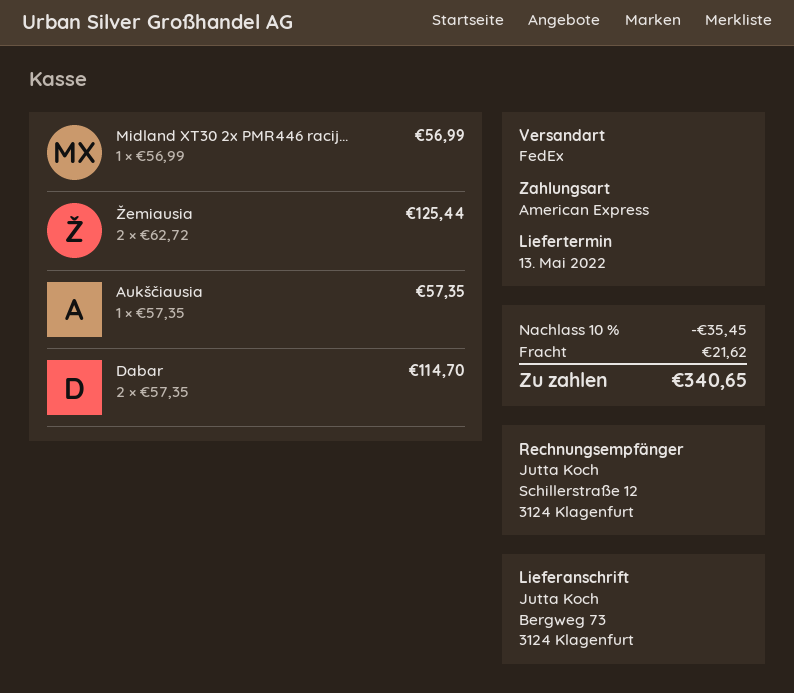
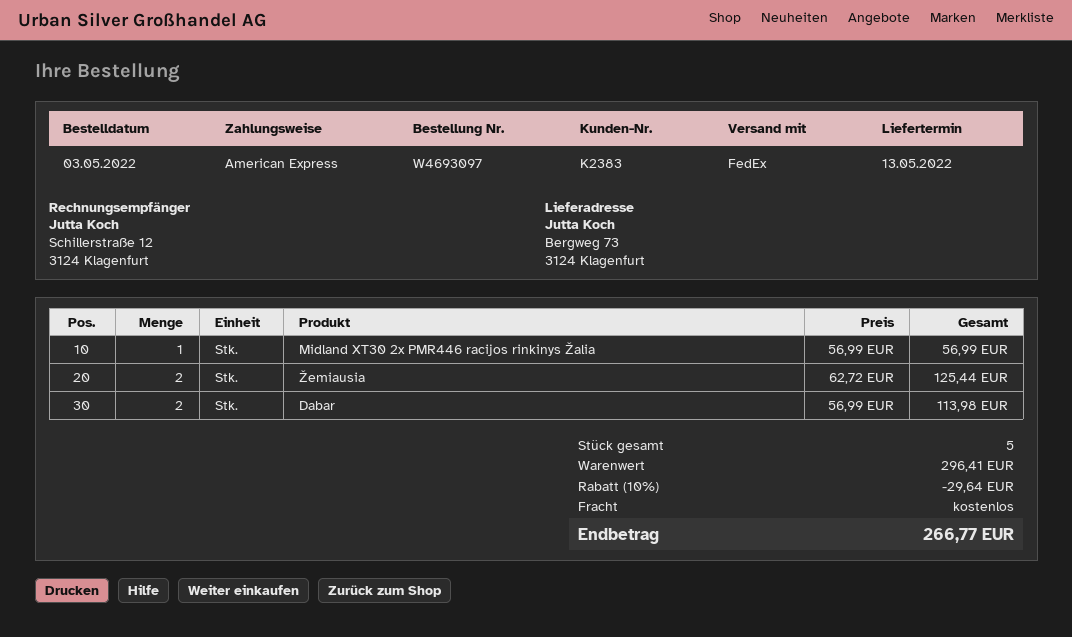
Aukščiausia: 1 x 57.35 = 57.35 -> none
Dabar: 2 x 57.35 = 114.70 -> 2 x 56.99 = 113.98
discount: 10% = 35.45 -> 10% = 29.64
shipping: 21.62 -> 0.00
total: 340.65 -> 266.77

